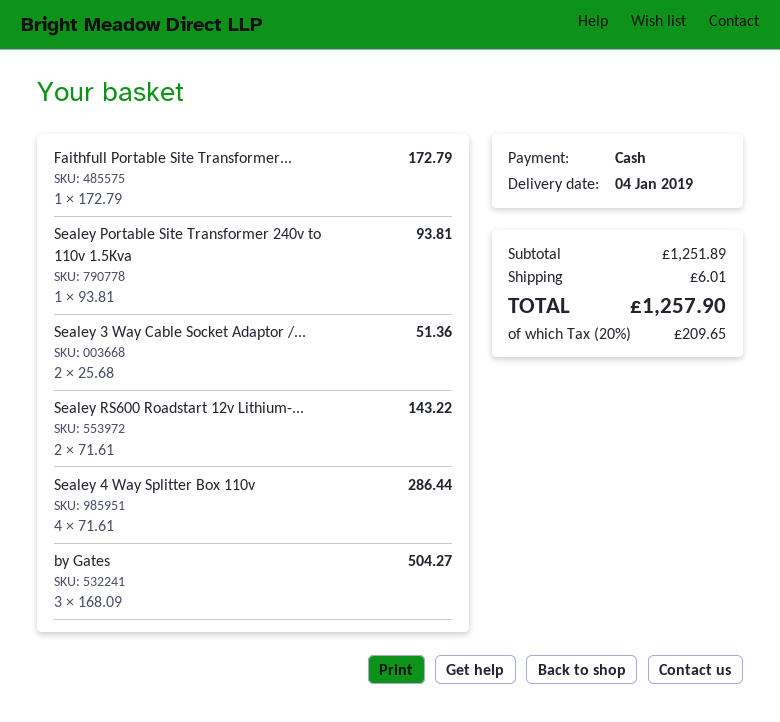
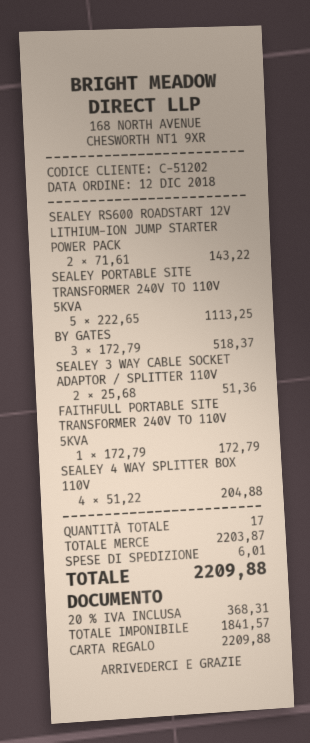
payment method: cash -> gift card
Sealey Portable Site Transformer 240v to 110v 1.5Kva: 1 x 93.81 = 93.81 -> none
Sealey 4 Way Splitter Box 110v: 4 x 71.61 = 286.44 -> 4 x 51.22 = 204.88
by Gates: 3 x 168.09 = 504.27 -> 3 x 172.79 = 518.37
SEALEY PORTABLE SITE TRANSFORMER 240V TO 110V 5KVA: none -> 5 x 222.65 = 1113.25
subtotal: 1251.89 -> 2203.87
tax: 20% = 209.65 -> 20% = 368.31
total: 1257.90 -> 2209.88

